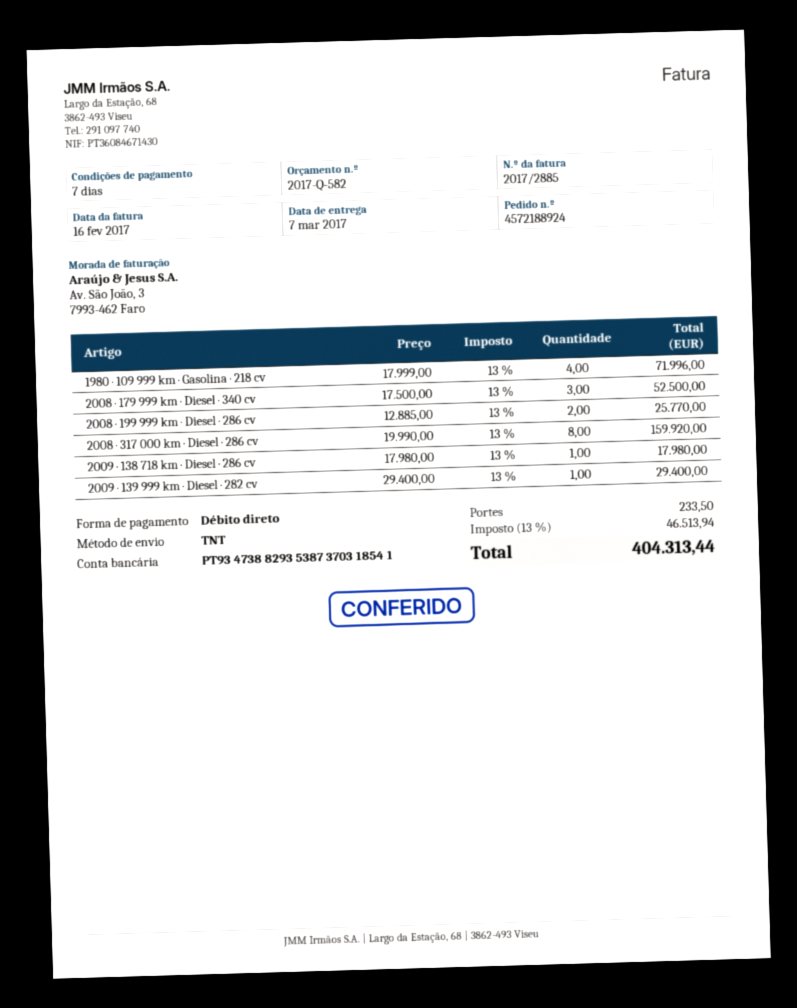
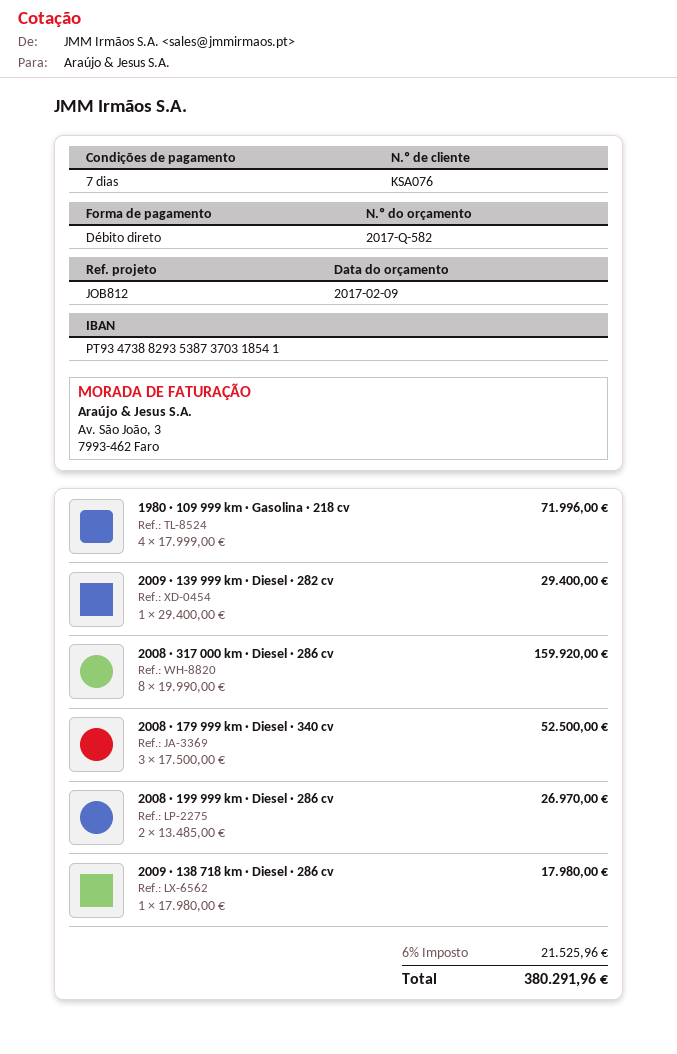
2008 · 199 999 km · Diesel · 286 cv: 2 x 12885.00 = 25770.00 -> 2 x 13485.00 = 26970.00
shipping: 233.50 -> none
tax: 13% = 46513.94 -> 6% = 21525.96
total: 404313.44 -> 380291.96

